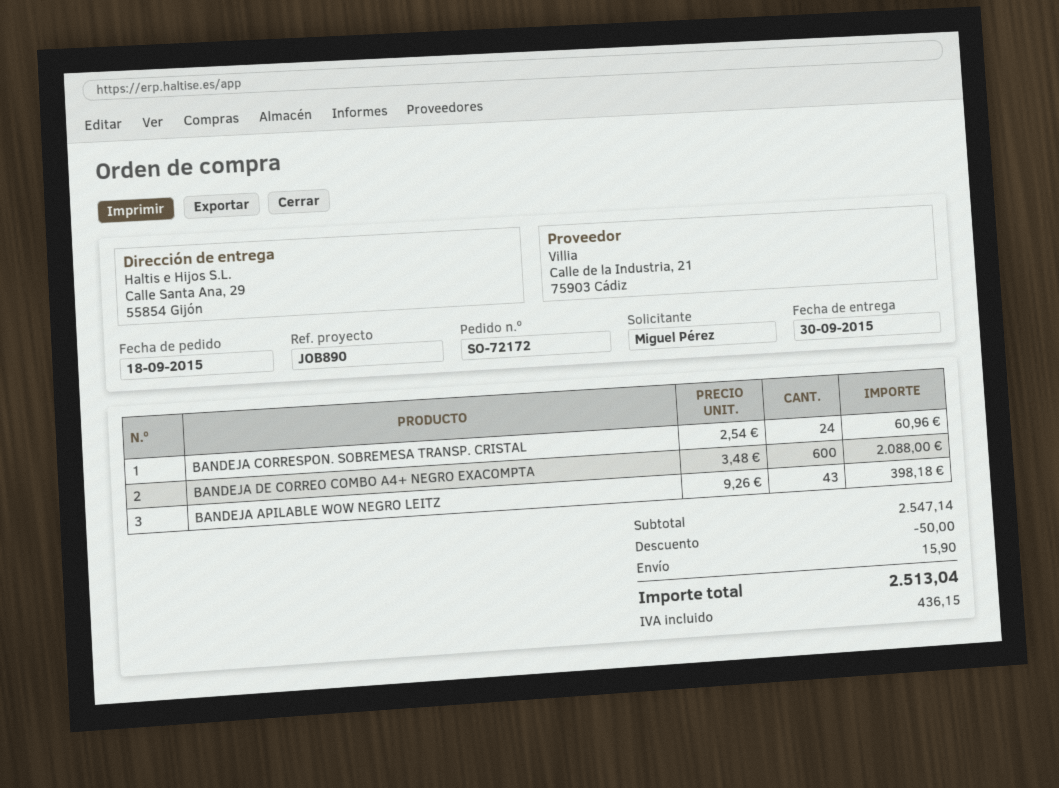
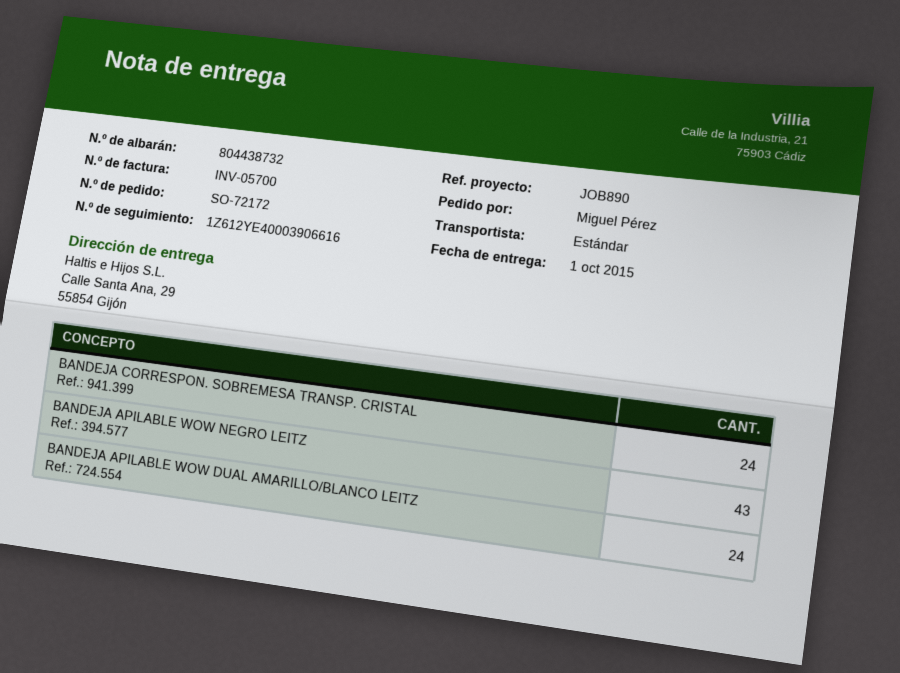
delivery date: 2015-09-30 -> 2015-10-01
BANDEJA DE CORREO COMBO A4+ NEGRO EXACOMPTA: 600 -> none
BANDEJA APILABLE WOW DUAL AMARILLO/BLANCO LEITZ: none -> 24

